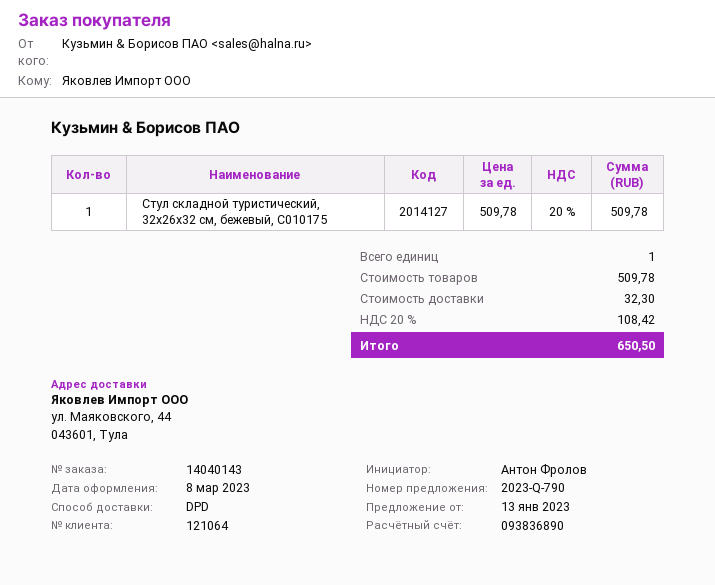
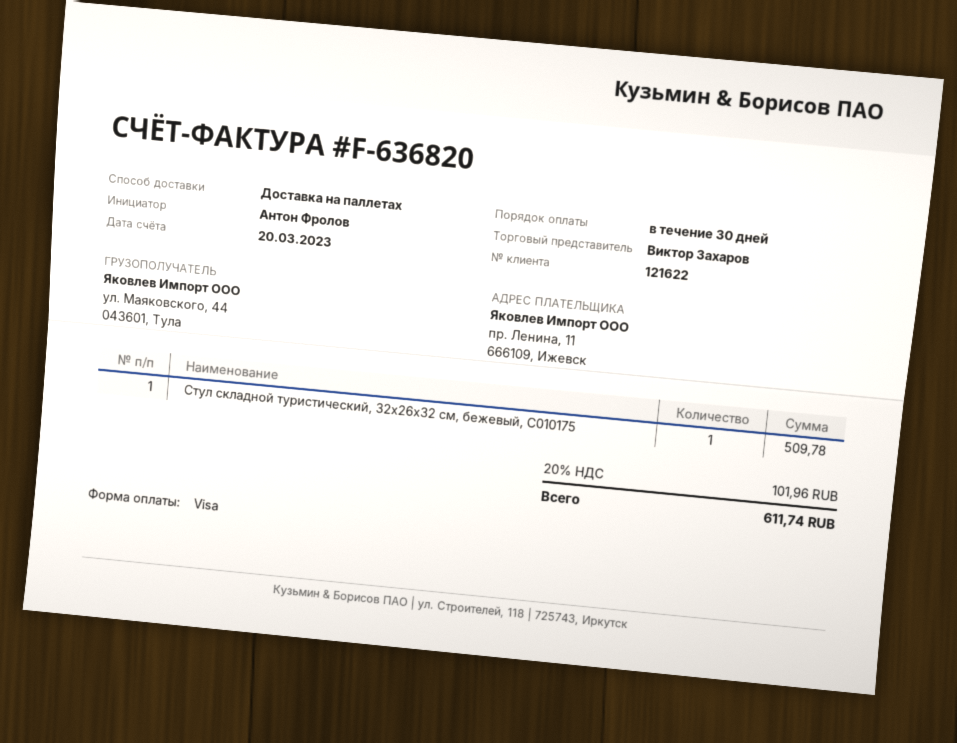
customer number: 121064 -> 121622
shipping method: DPD -> pallet freight
shipping: 32.30 -> none
tax: 20% = 108.42 -> 20% = 101.96
total: 650.50 -> 611.74

